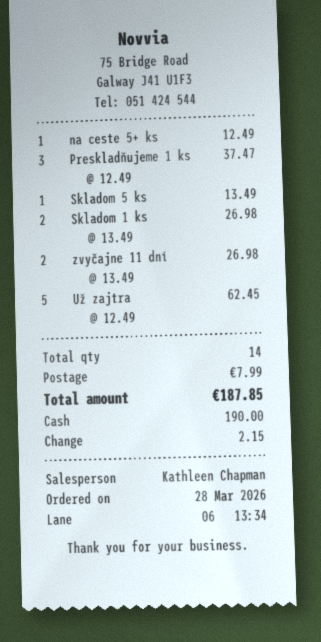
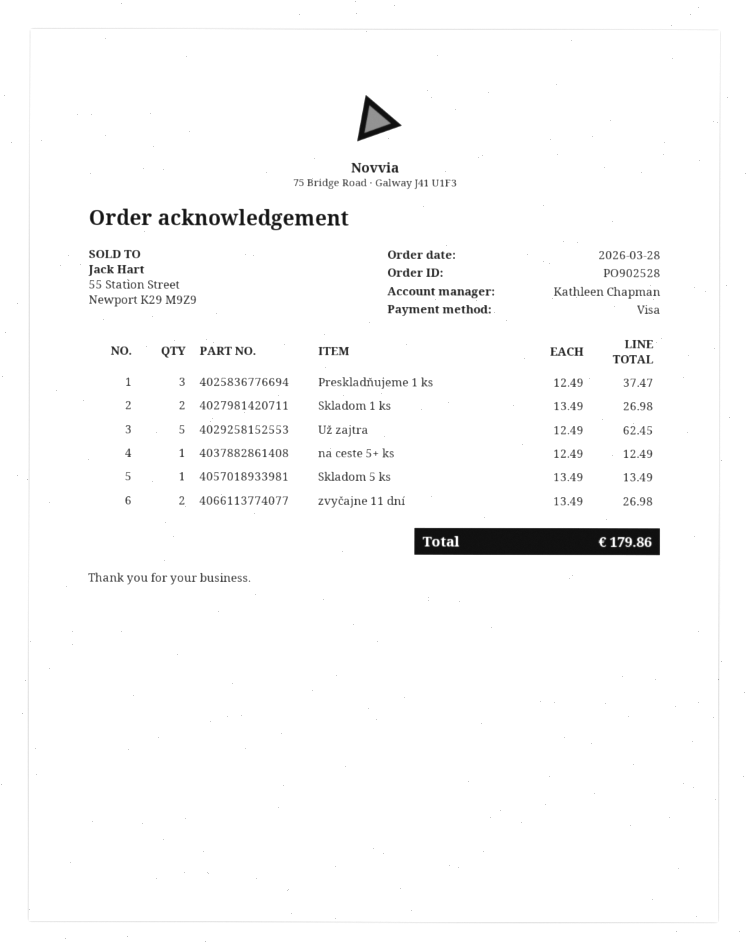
payment method: cash -> Visa
shipping: 7.99 -> none
total: 187.85 -> 179.86

